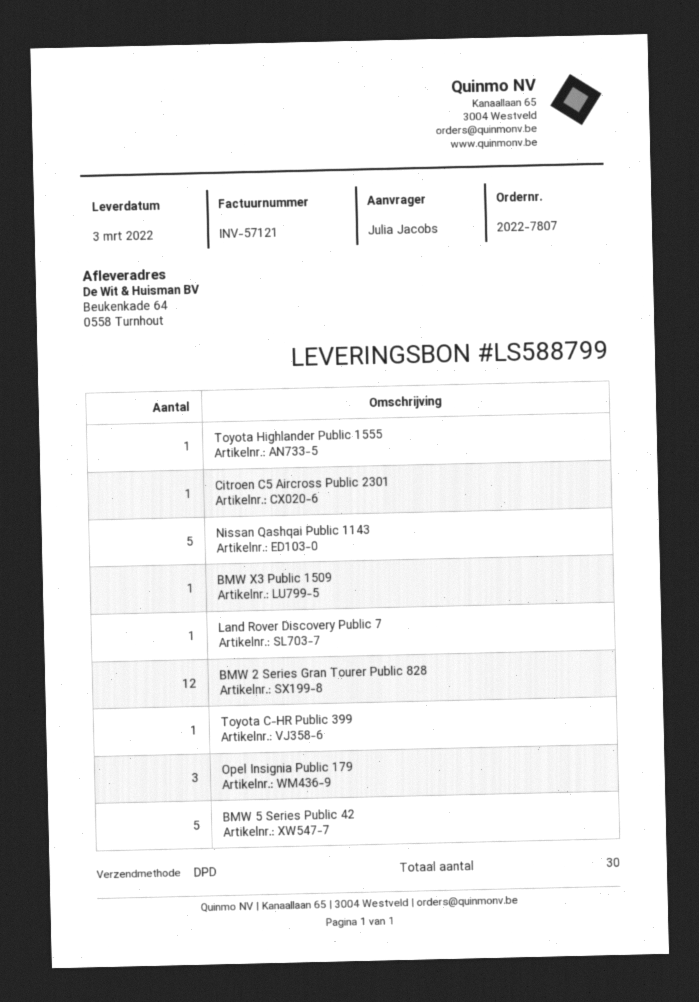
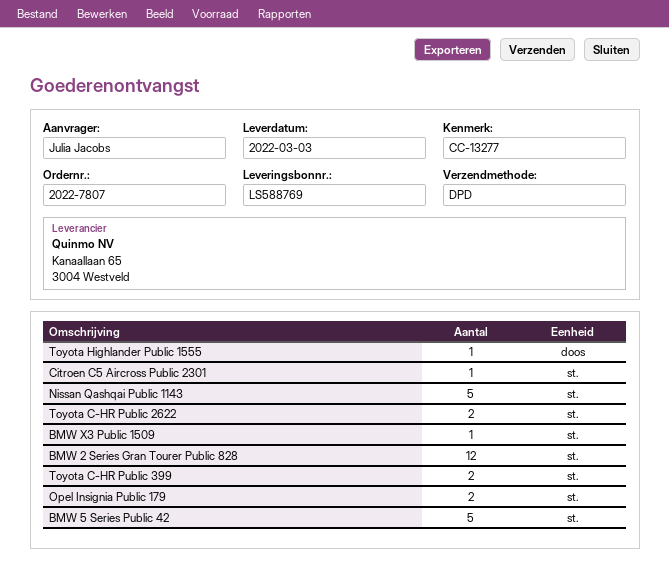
delivery note number: LS588799 -> LS588769
Land Rover Discovery Public 7: 1 -> none
Toyota C-HR Public 399: 1 -> 2
Opel Insignia Public 179: 3 -> 2
Toyota C-HR Public 2622: none -> 2

